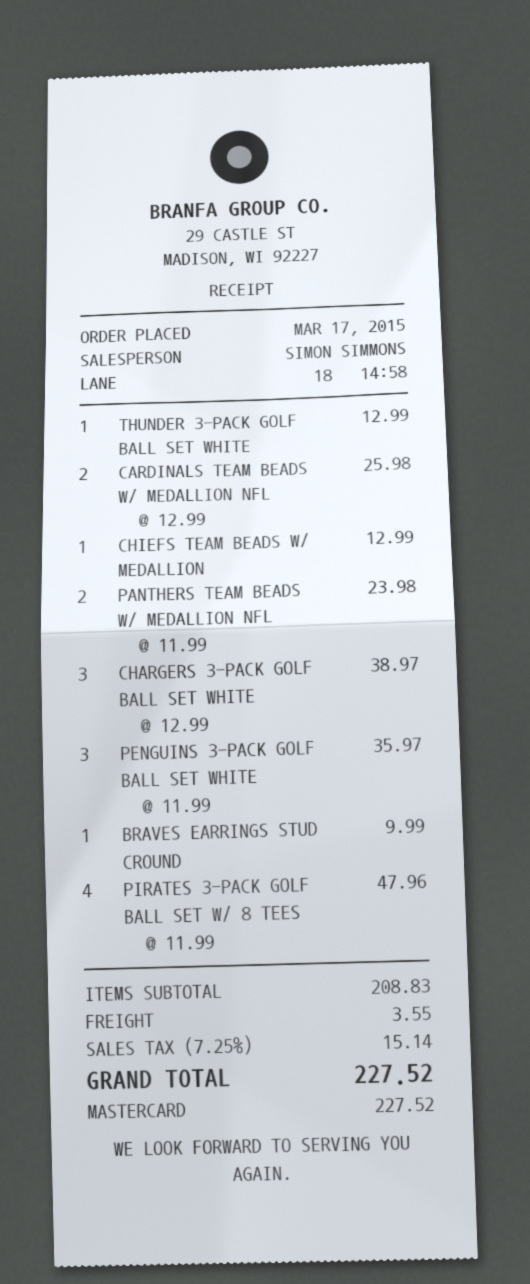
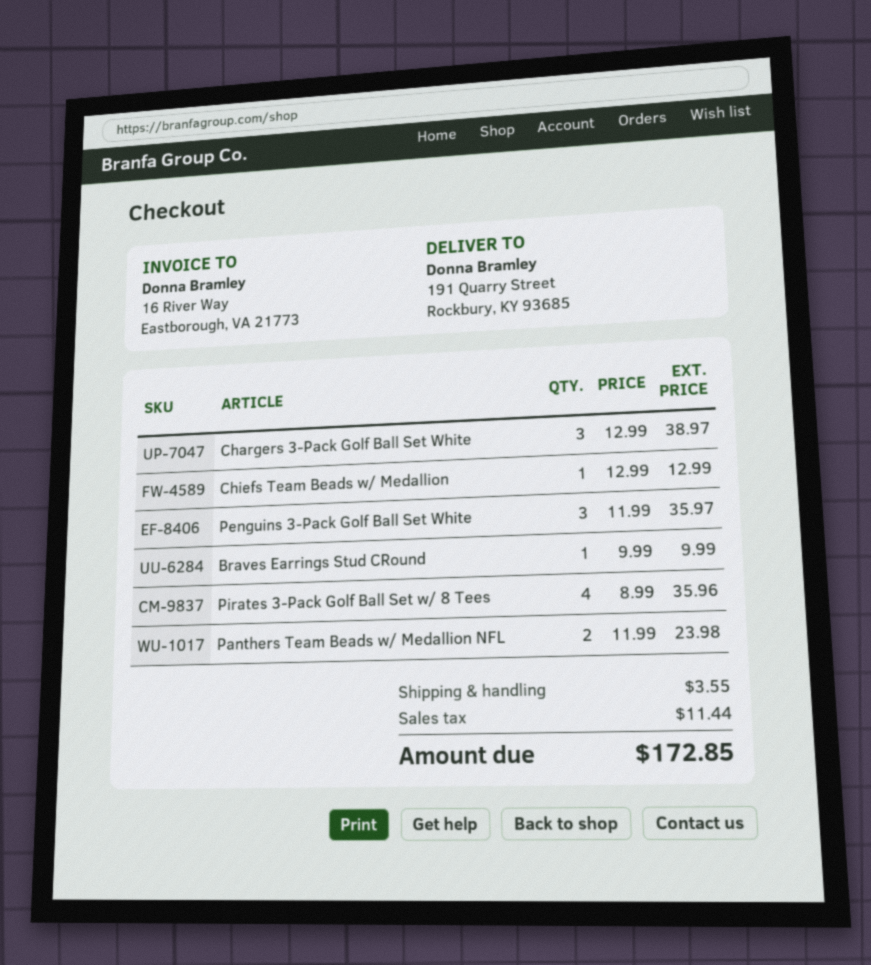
THUNDER 3-PACK GOLF BALL SET WHITE: 1 x 12.99 = 12.99 -> none
CARDINALS TEAM BEADS W/ MEDALLION NFL: 2 x 12.99 = 25.98 -> none
PIRATES 3-PACK GOLF BALL SET W/ 8 TEES: 4 x 11.99 = 47.96 -> 4 x 8.99 = 35.96
tax: 15.14 -> 11.44
total: 227.52 -> 172.85

